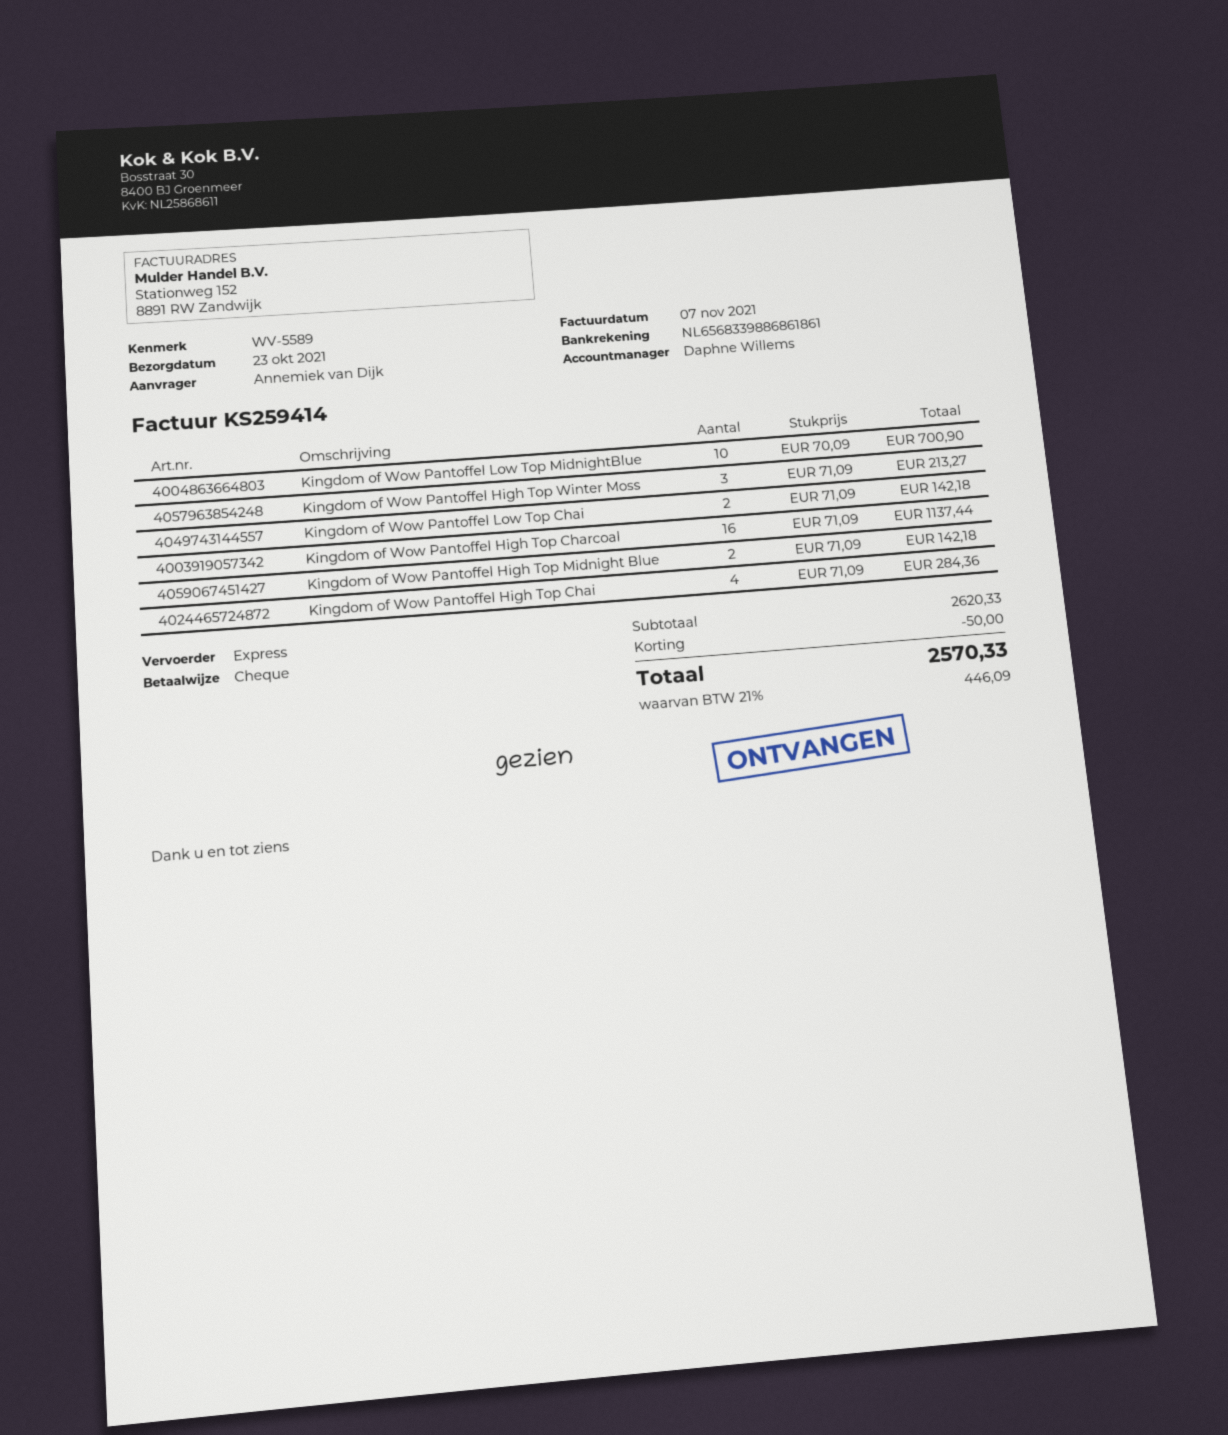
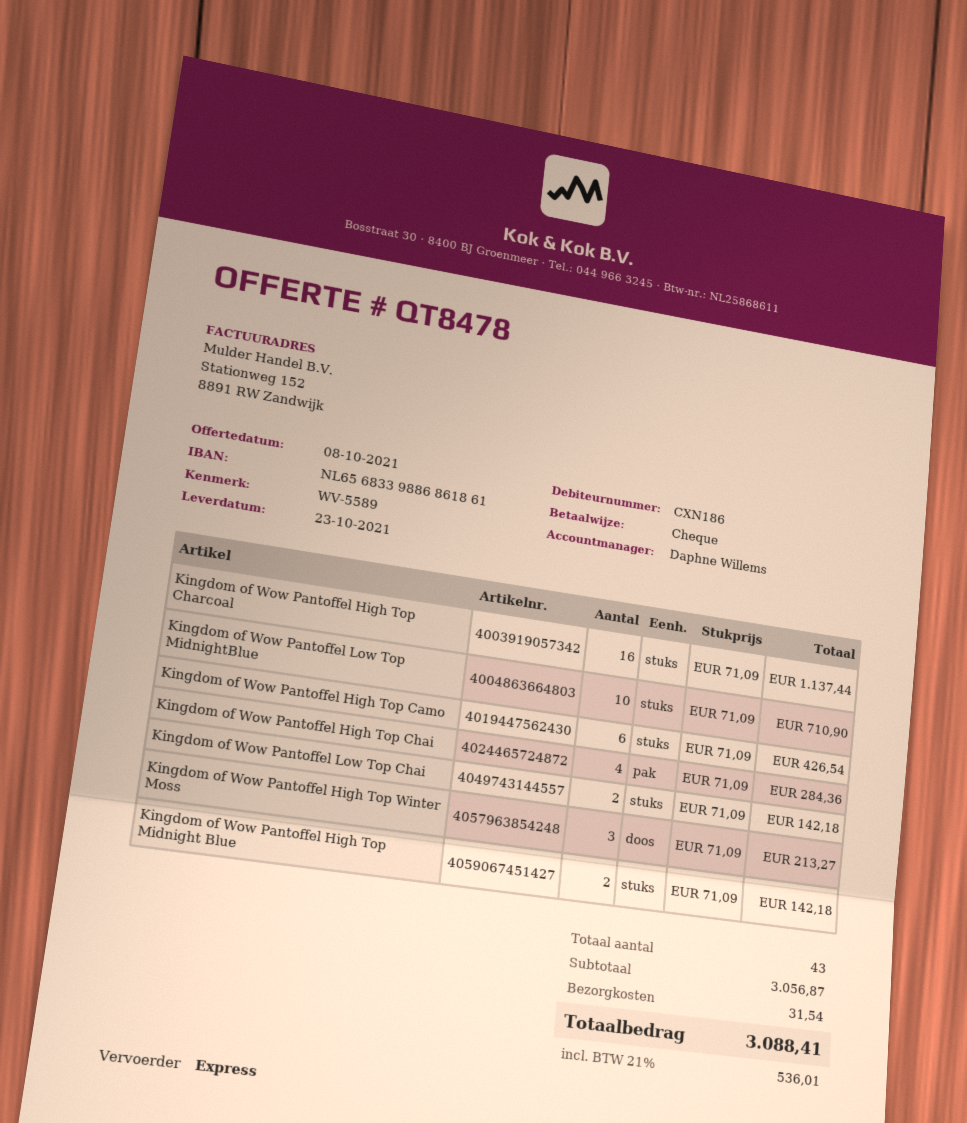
Kingdom of Wow Pantoffel Low Top MidnightBlue: 10 x 70.09 = 700.90 -> 10 x 71.09 = 710.90
Kingdom of Wow Pantoffel High Top Camo: none -> 6 x 71.09 = 426.54
subtotal: 2620.33 -> 3056.87
discount: 50.00 -> none
shipping: none -> 31.54
tax: 21% = 446.09 -> 21% = 536.01
total: 2570.33 -> 3088.41

